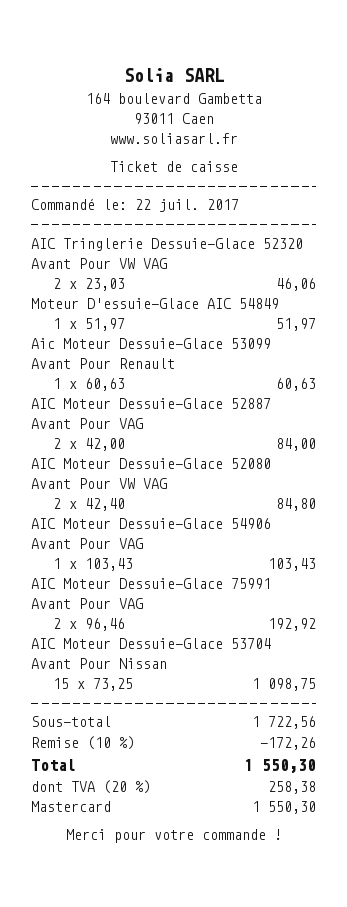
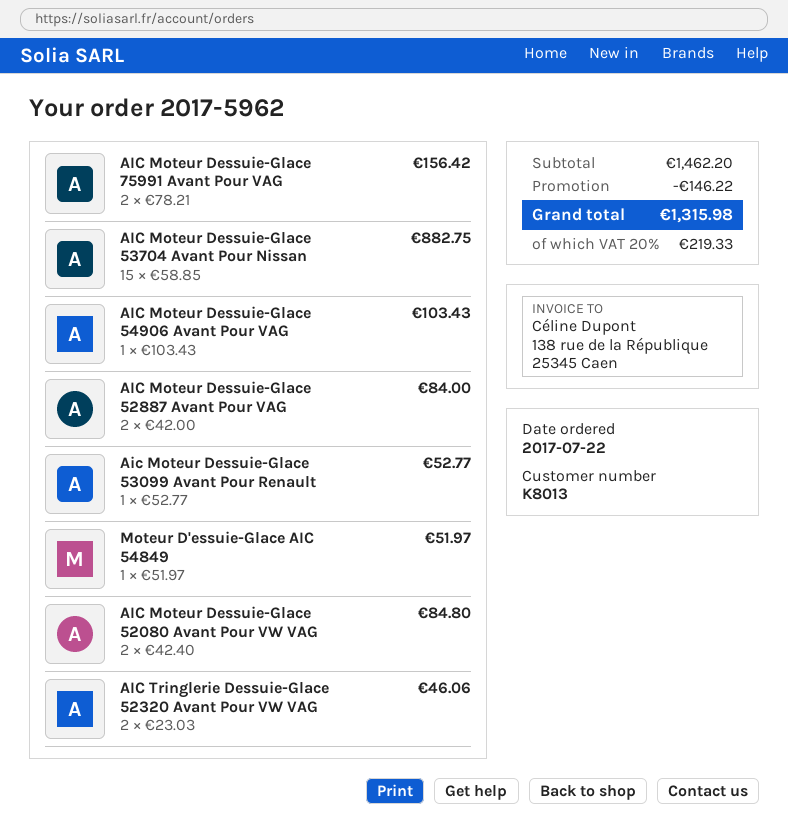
Aic Moteur Dessuie-Glace 53099 Avant Pour Renault: 1 x 60.63 = 60.63 -> 1 x 52.77 = 52.77
AIC Moteur Dessuie-Glace 75991 Avant Pour VAG: 2 x 96.46 = 192.92 -> 2 x 78.21 = 156.42
AIC Moteur Dessuie-Glace 53704 Avant Pour Nissan: 15 x 73.25 = 1098.75 -> 15 x 58.85 = 882.75
subtotal: 1722.56 -> 1462.20
discount: 172.26 -> 146.22
tax: 20% = 258.38 -> 20% = 219.33
total: 1550.30 -> 1315.98

